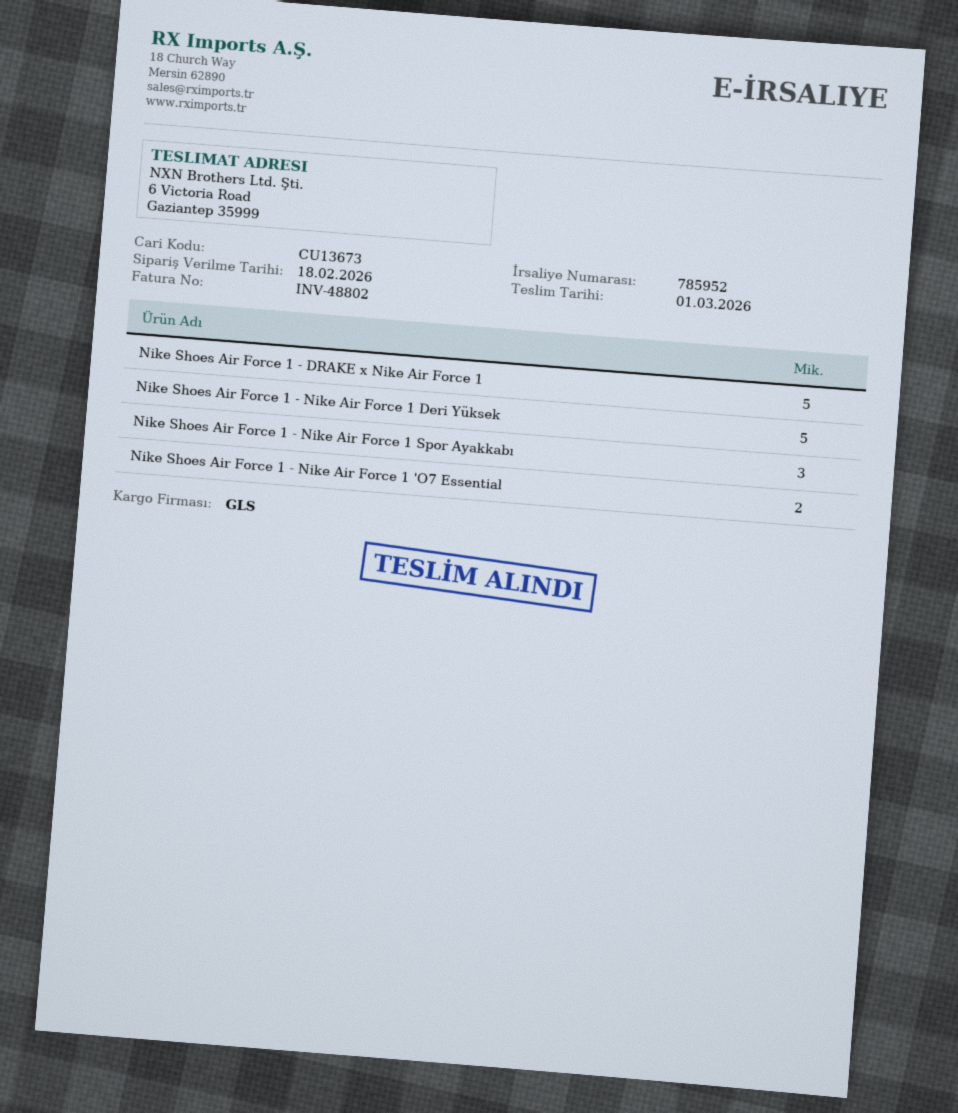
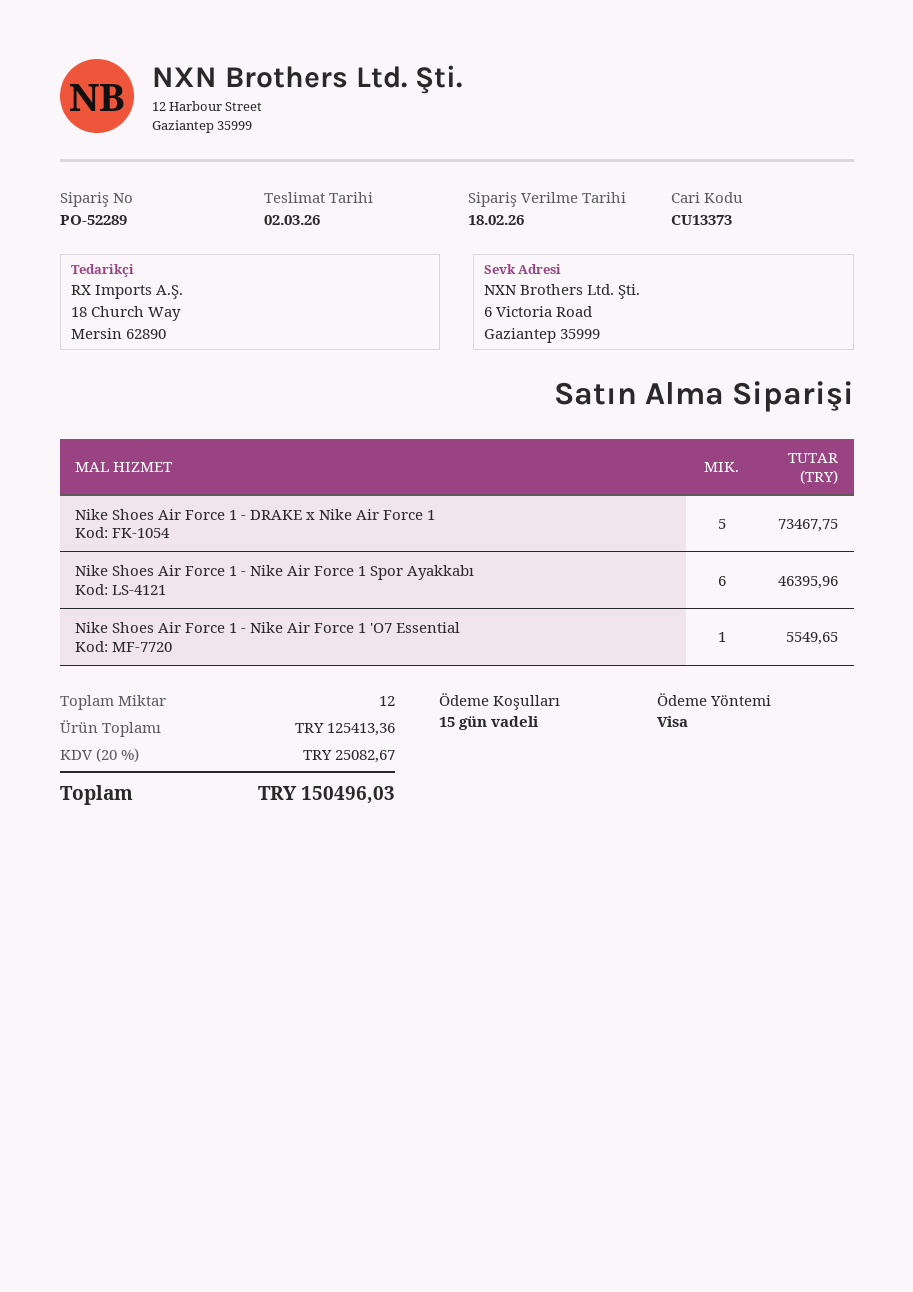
delivery date: 2026-03-01 -> 2026-03-02
customer number: CU13673 -> CU13373
Nike Shoes Air Force 1 - Nike Air Force 1 Deri Yüksek: 5 -> none
Nike Shoes Air Force 1 - Nike Air Force 1 Spor Ayakkabı: 3 -> 6
Nike Shoes Air Force 1 - Nike Air Force 1 'O7 Essential: 2 -> 1

